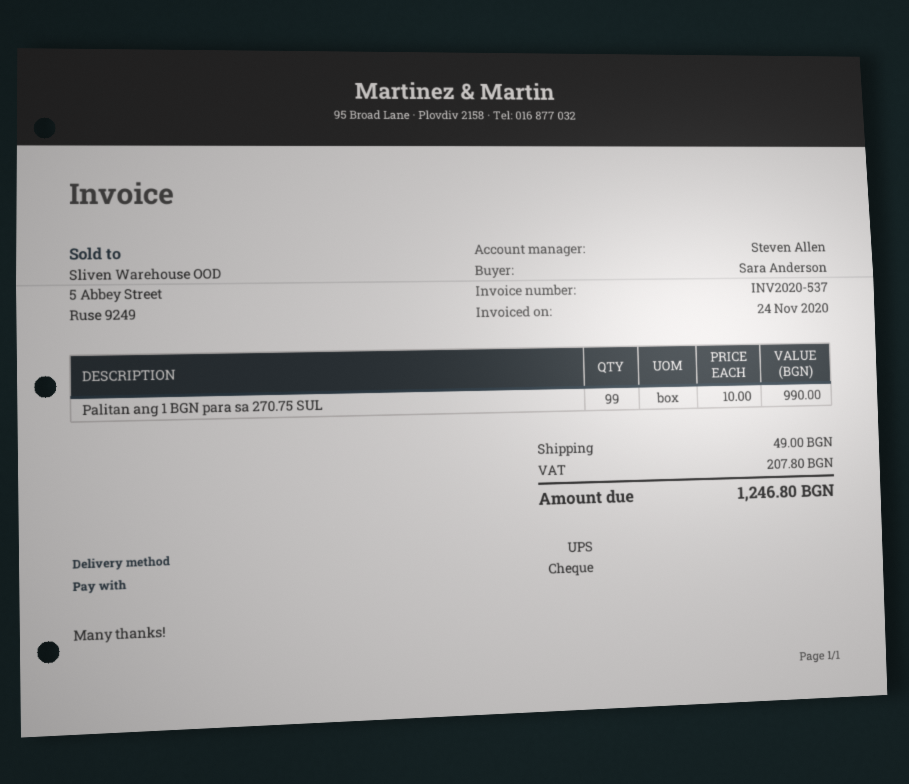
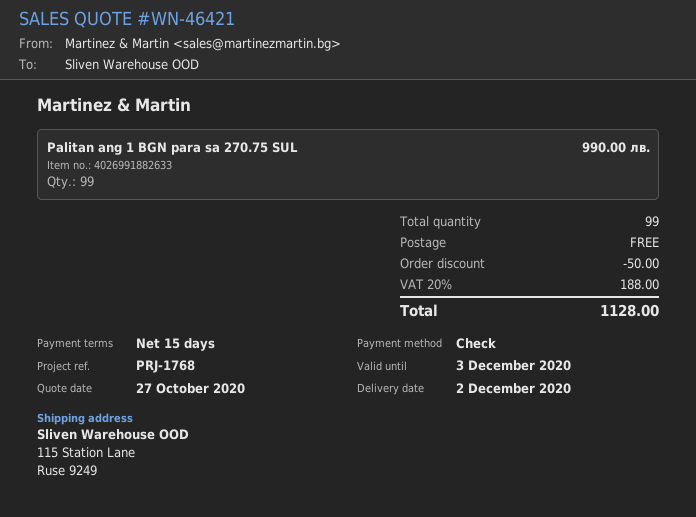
discount: none -> 50.00
shipping: 49.00 -> 0.00
tax: 207.80 -> 188.00
total: 1246.80 -> 1128.00

